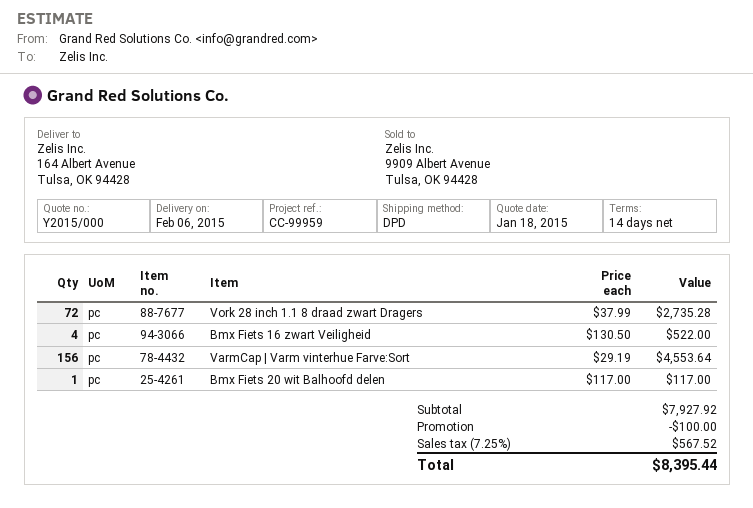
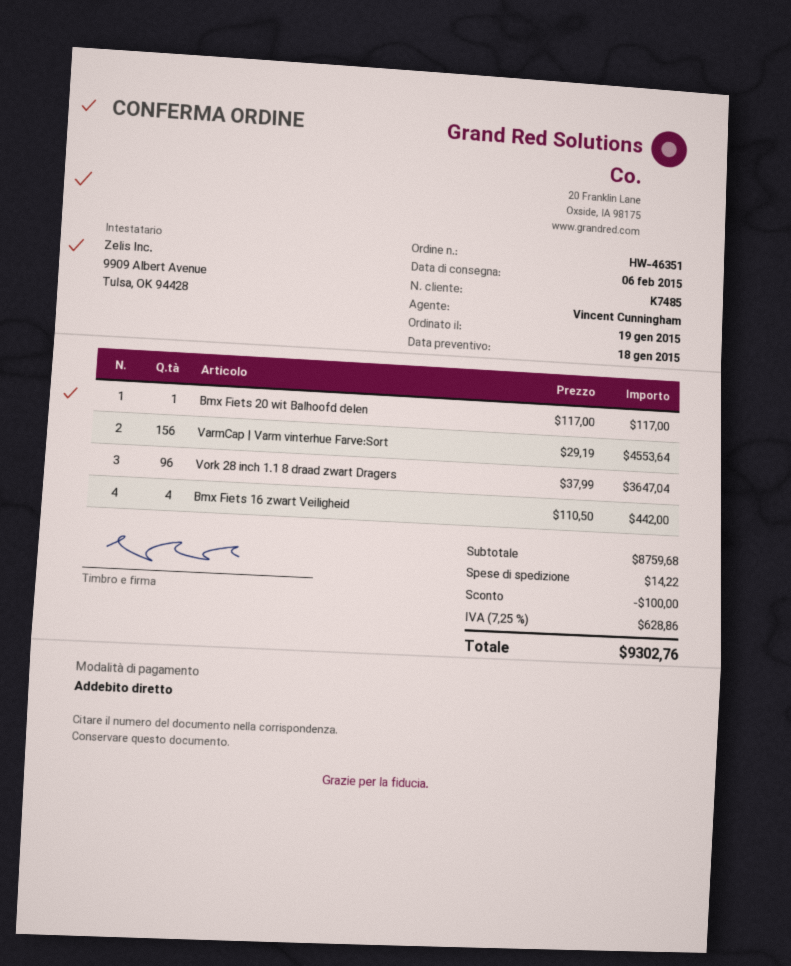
Vork 28 inch 1.1 8 draad zwart Dragers: 72 x 37.99 = 2735.28 -> 96 x 37.99 = 3647.04
Bmx Fiets 16 zwart Veiligheid: 4 x 130.50 = 522.00 -> 4 x 110.50 = 442.00
subtotal: 7927.92 -> 8759.68
shipping: none -> 14.22
tax: 7.25% = 567.52 -> 7.25% = 628.86
total: 8395.44 -> 9302.76

